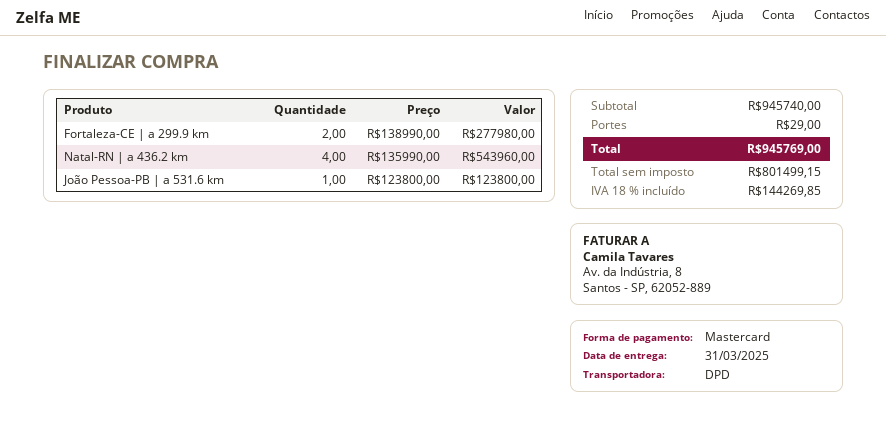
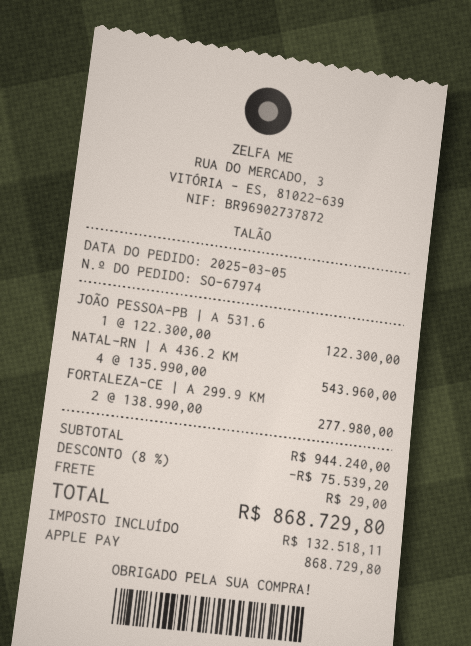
payment method: Mastercard -> Apple Pay
João Pessoa-PB | a 531.6 km: 1 x 123800.00 = 123800.00 -> 1 x 122300.00 = 122300.00
subtotal: 945740.00 -> 944240.00
discount: none -> 8% = 75539.20
tax: 144269.85 -> 132518.11
total: 945769.00 -> 868729.80

